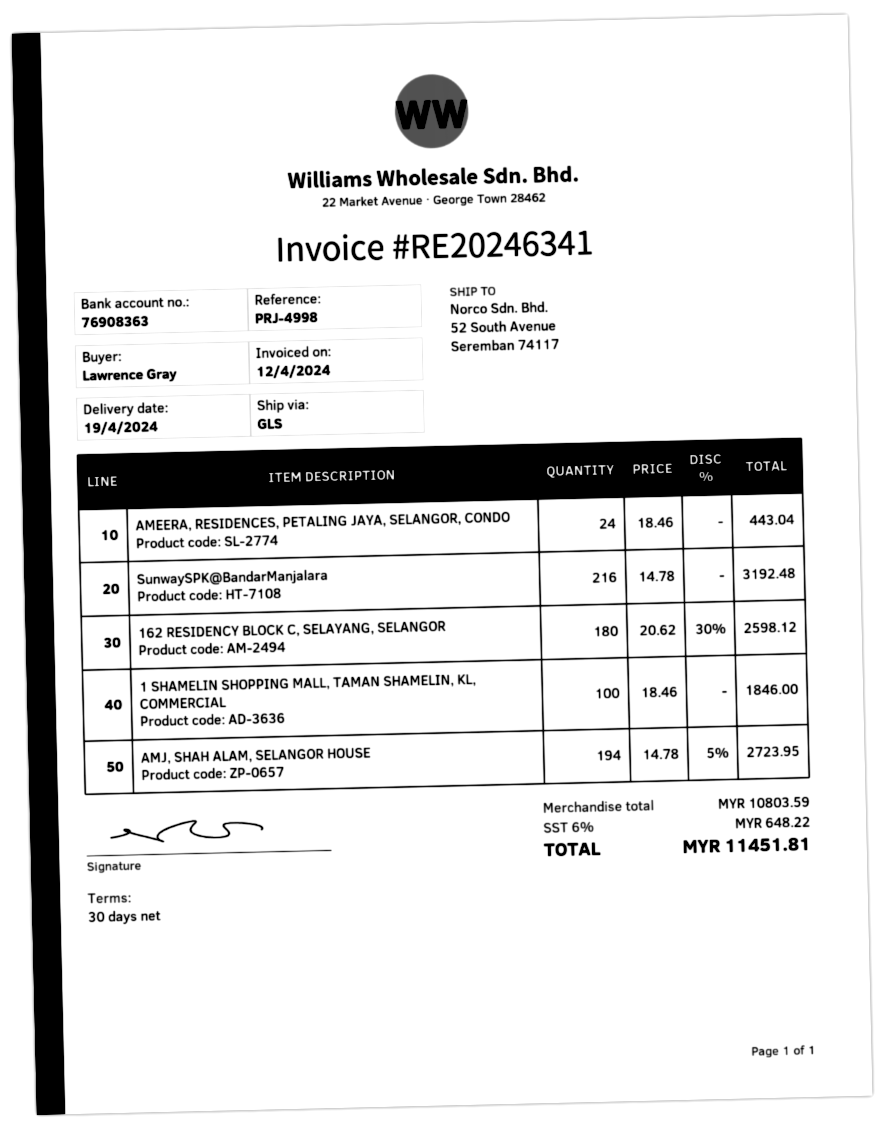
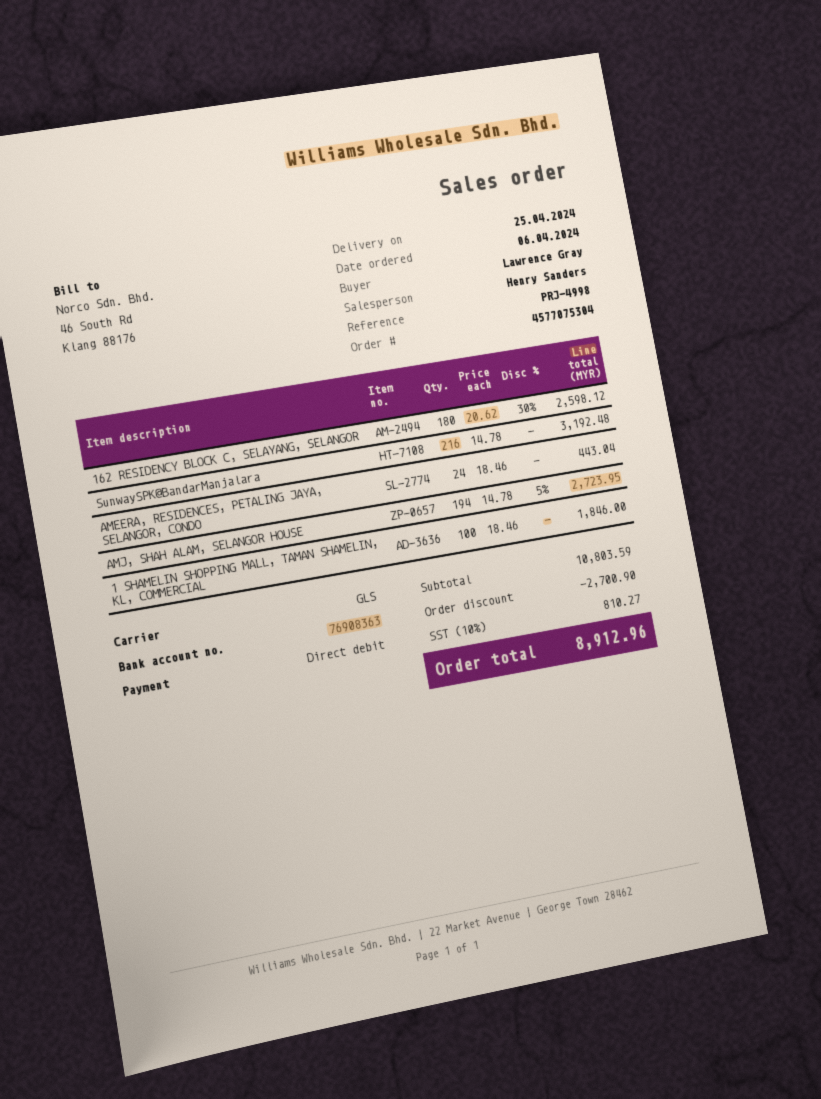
delivery date: 2024-04-19 -> 2024-04-25
discount: none -> 2700.90
tax: 6% = 648.22 -> 10% = 810.27
total: 11451.81 -> 8912.96

